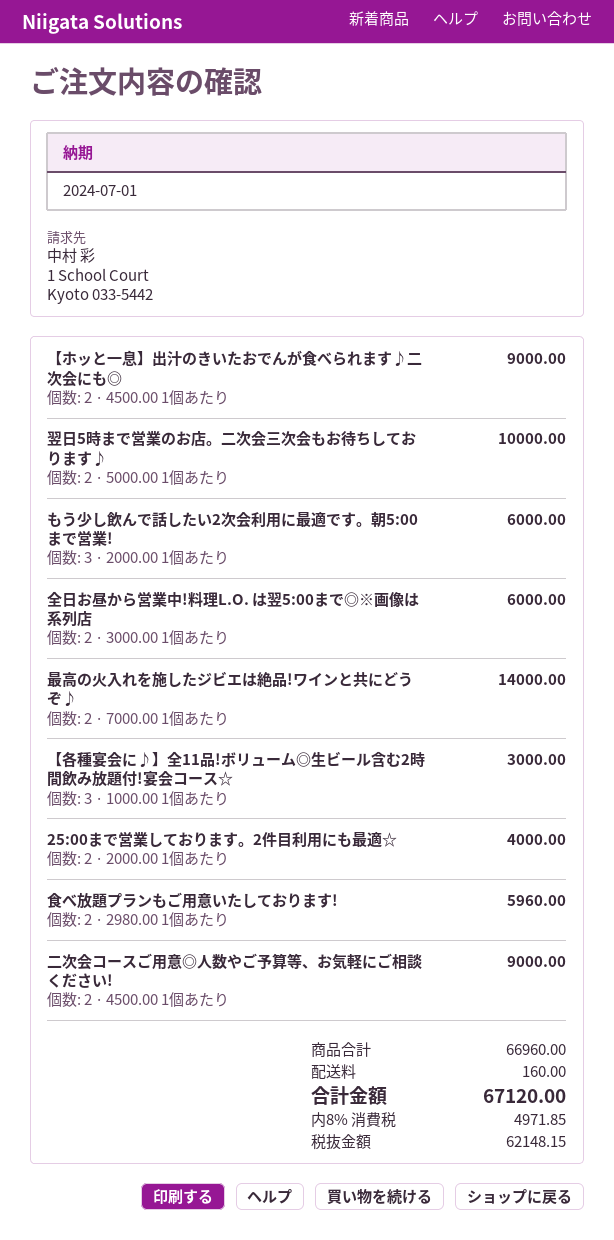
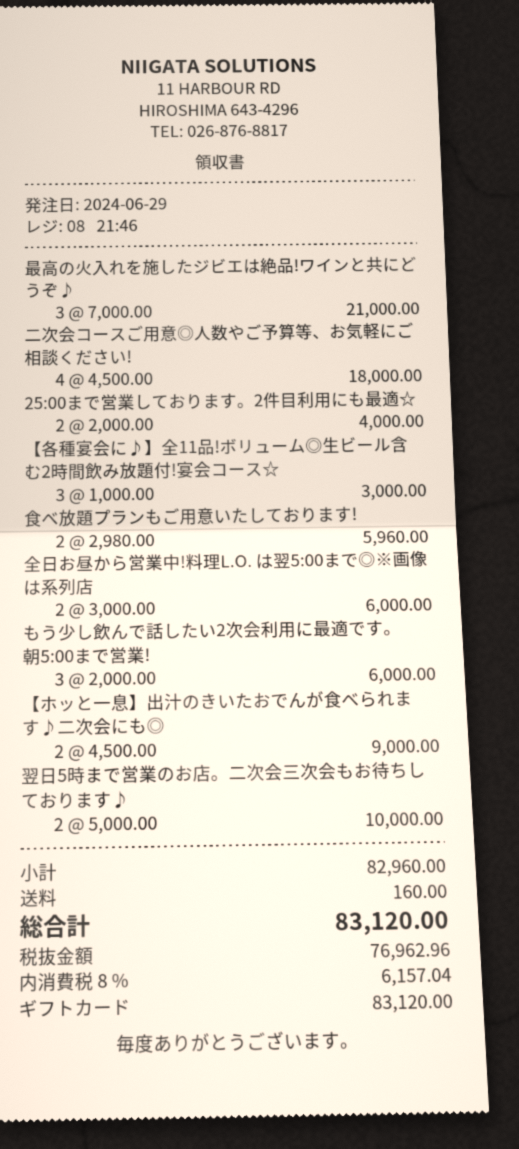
最高の火入れを施したジビエは絶品!ワインと共にどうぞ♪: 2 x 7000.00 = 14000.00 -> 3 x 7000.00 = 21000.00
二次会コースご用意◎人数やご予算等、お気軽にご相談ください!: 2 x 4500.00 = 9000.00 -> 4 x 4500.00 = 18000.00
subtotal: 66960.00 -> 82960.00
net: 62148.15 -> 76962.96
tax: 8% = 4971.85 -> 8% = 6157.04
total: 67120.00 -> 83120.00

